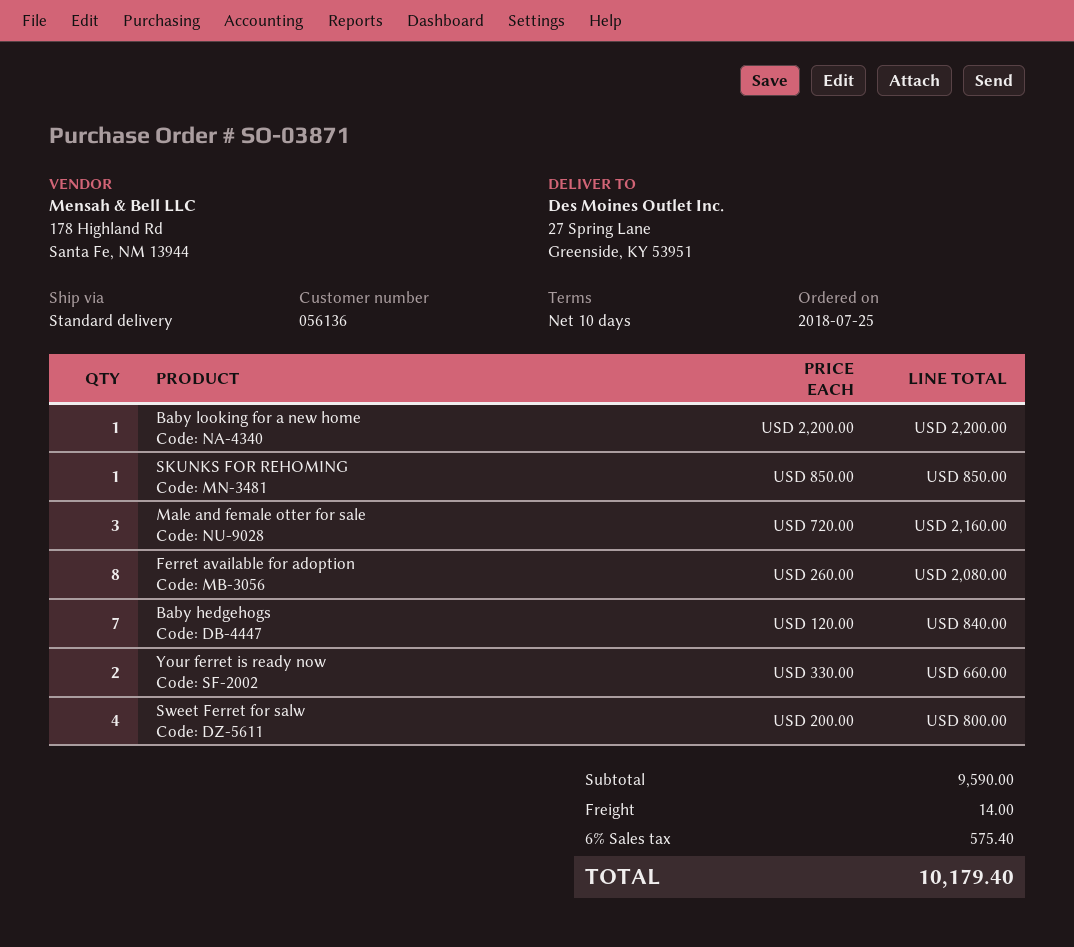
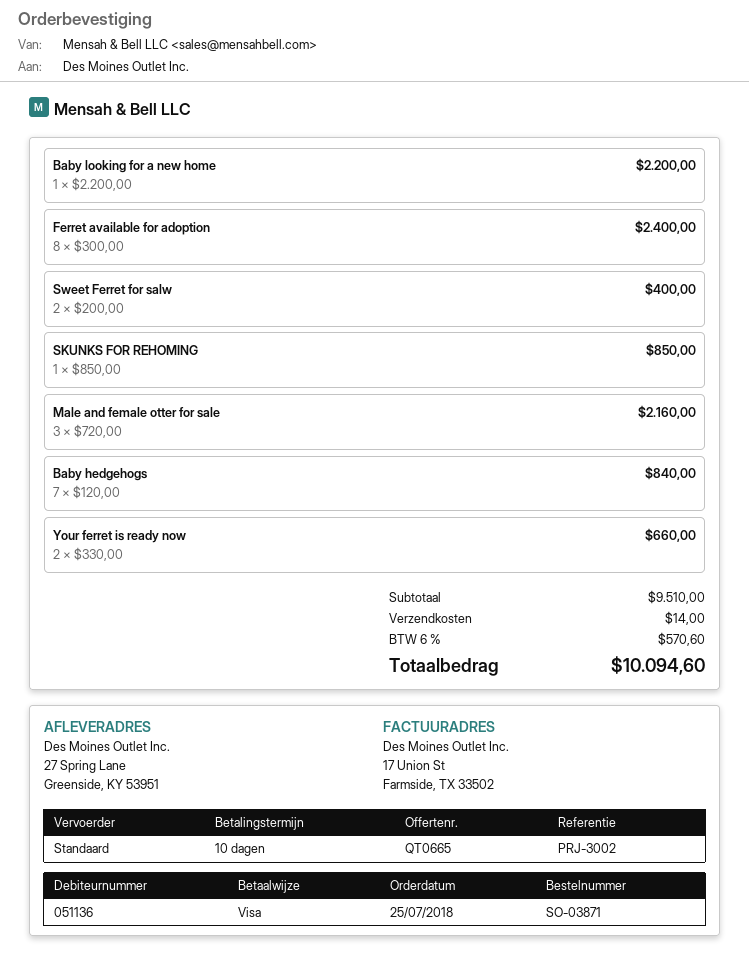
customer number: 056136 -> 051136
Ferret available for adoption: 8 x 260.00 = 2080.00 -> 8 x 300.00 = 2400.00
Sweet Ferret for salw: 4 x 200.00 = 800.00 -> 2 x 200.00 = 400.00
subtotal: 9590.00 -> 9510.00
tax: 6% = 575.40 -> 6% = 570.60
total: 10179.40 -> 10094.60

